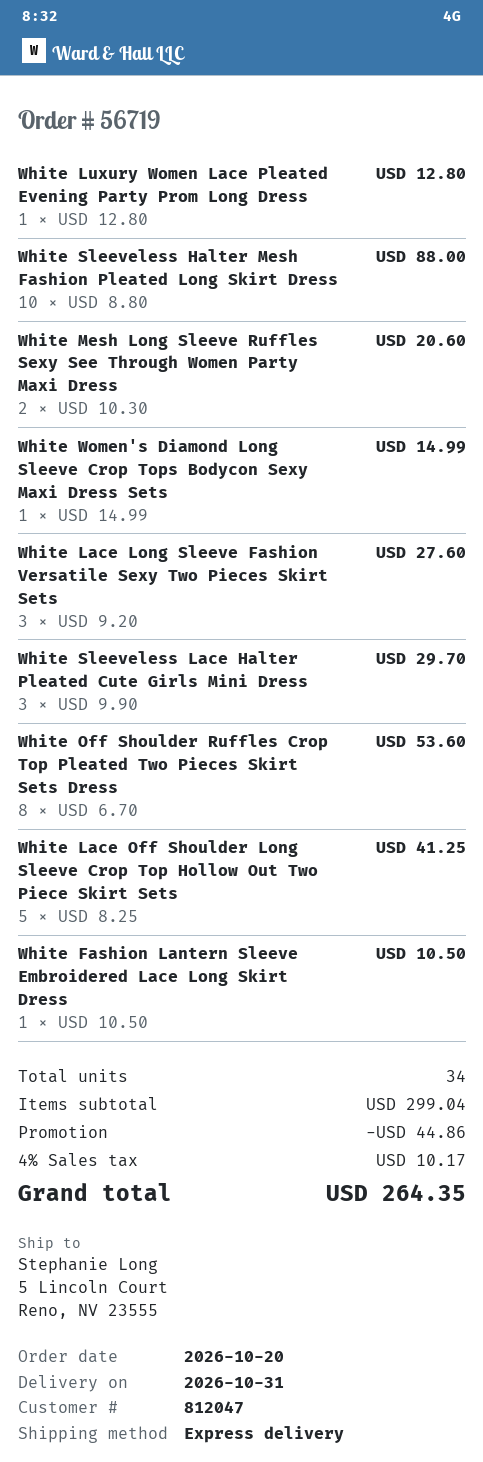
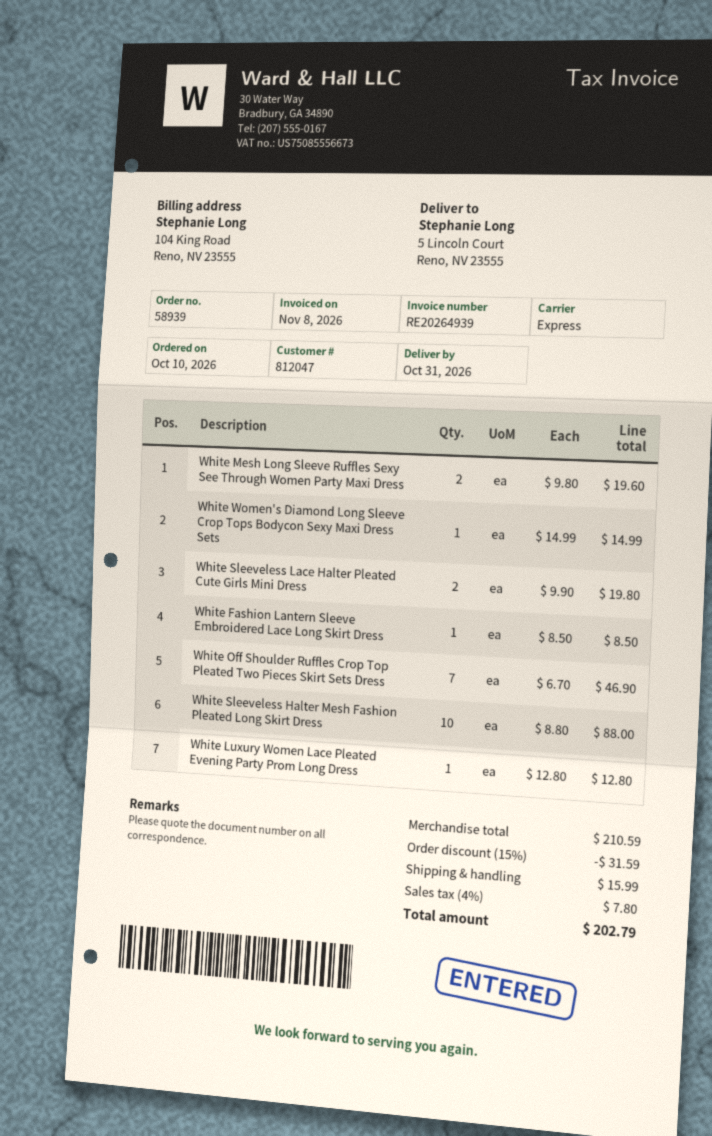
order number: 56719 -> 58939
order date: 2026-10-20 -> 2026-10-10
White Mesh Long Sleeve Ruffles Sexy See Through Women Party Maxi Dress: 2 x 10.30 = 20.60 -> 2 x 9.80 = 19.60
White Lace Long Sleeve Fashion Versatile Sexy Two Pieces Skirt Sets: 3 x 9.20 = 27.60 -> none
White Sleeveless Lace Halter Pleated Cute Girls Mini Dress: 3 x 9.90 = 29.70 -> 2 x 9.90 = 19.80
White Off Shoulder Ruffles Crop Top Pleated Two Pieces Skirt Sets Dress: 8 x 6.70 = 53.60 -> 7 x 6.70 = 46.90
White Lace Off Shoulder Long Sleeve Crop Top Hollow Out Two Piece Skirt Sets: 5 x 8.25 = 41.25 -> none
White Fashion Lantern Sleeve Embroidered Lace Long Skirt Dress: 1 x 10.50 = 10.50 -> 1 x 8.50 = 8.50
subtotal: 299.04 -> 210.59
discount: 44.86 -> 31.59
shipping: none -> 15.99
tax: 4% = 10.17 -> 4% = 7.80
total: 264.35 -> 202.79

